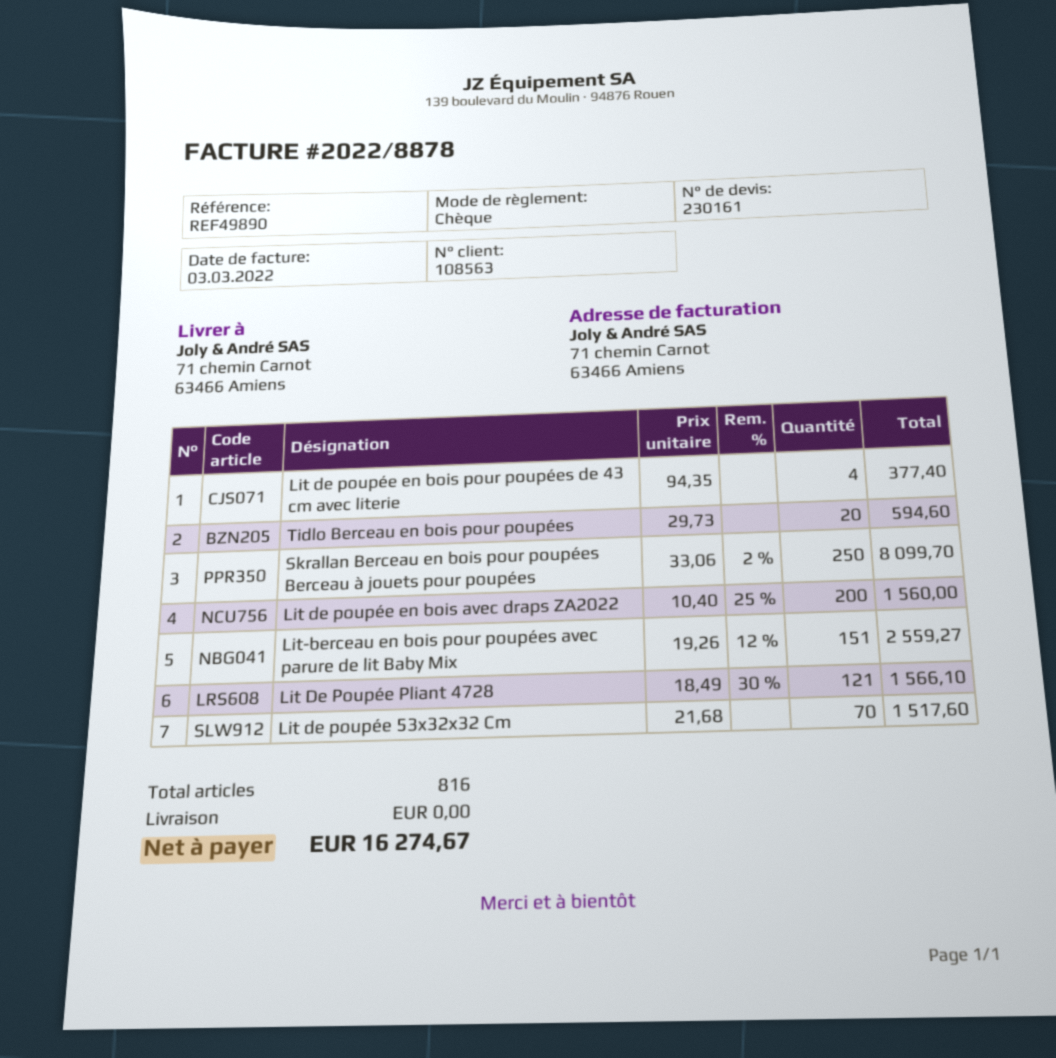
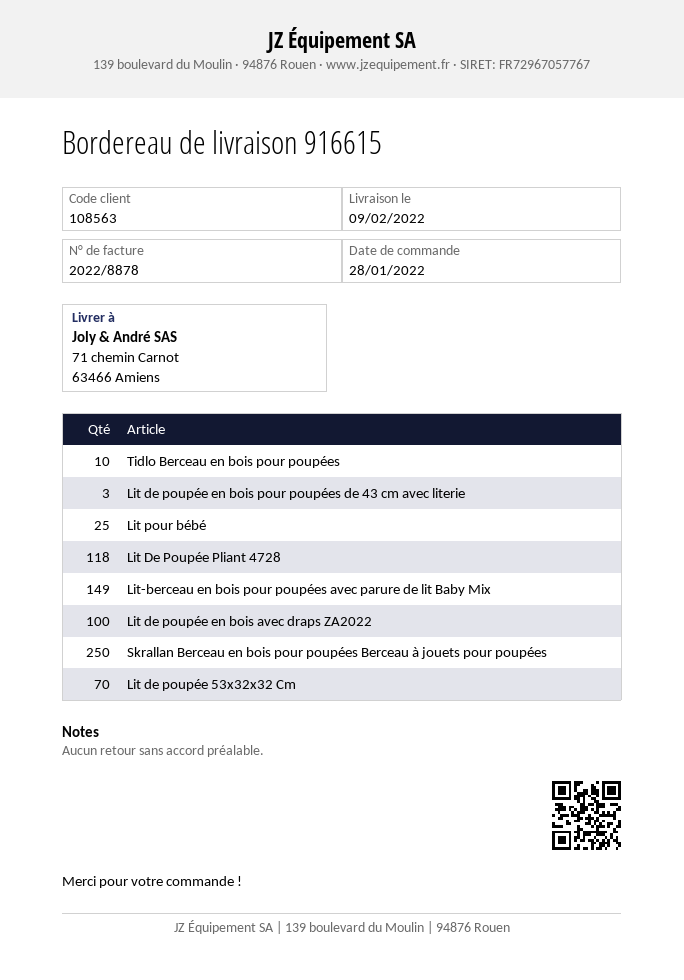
Lit de poupée en bois pour poupées de 43 cm avec literie: 4 -> 3
Tidlo Berceau en bois pour poupées: 20 -> 10
Lit de poupée en bois avec draps ZA2022: 200 -> 100
Lit-berceau en bois pour poupées avec parure de lit Baby Mix: 151 -> 149
Lit De Poupée Pliant 4728: 121 -> 118
Lit pour bébé: none -> 25

